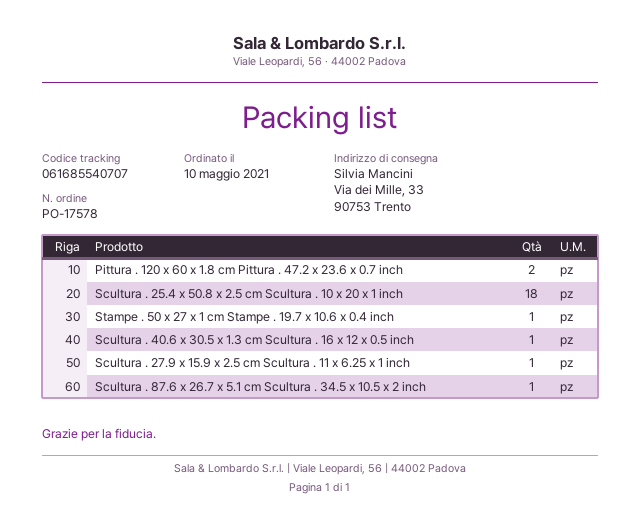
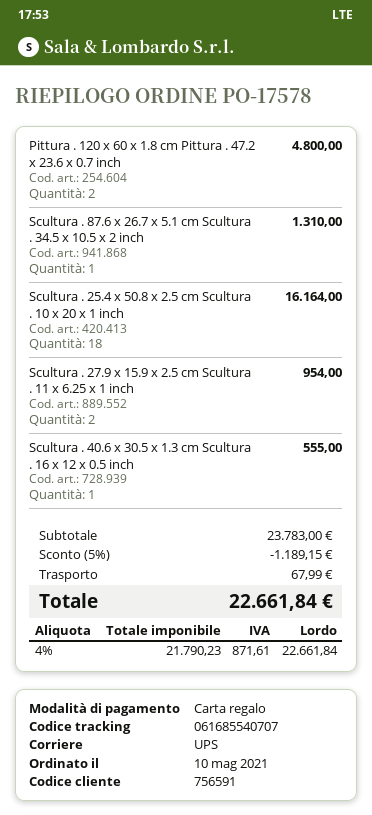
Stampe . 50 x 27 x 1 cm Stampe . 19.7 x 10.6 x 0.4 inch: 1 -> none
Scultura . 27.9 x 15.9 x 2.5 cm Scultura . 11 x 6.25 x 1 inch: 1 -> 2

